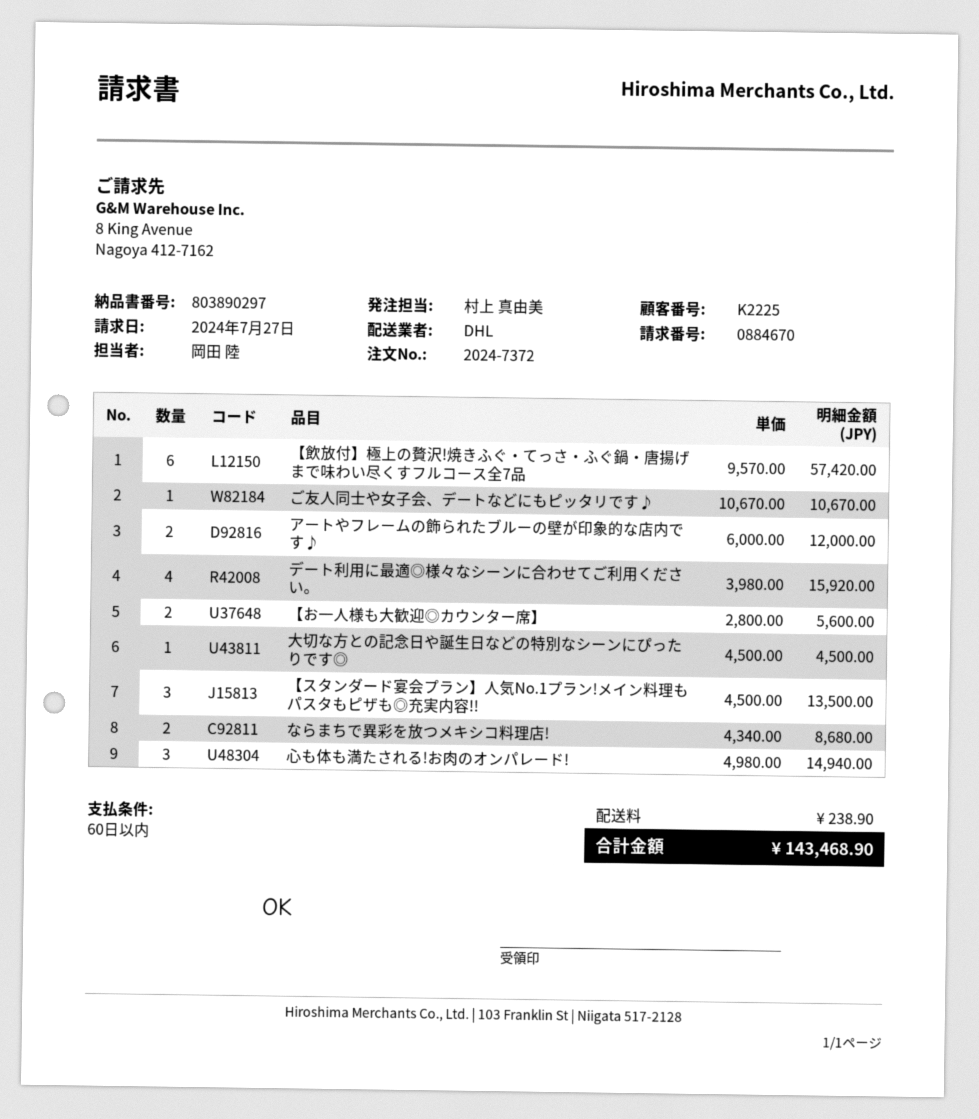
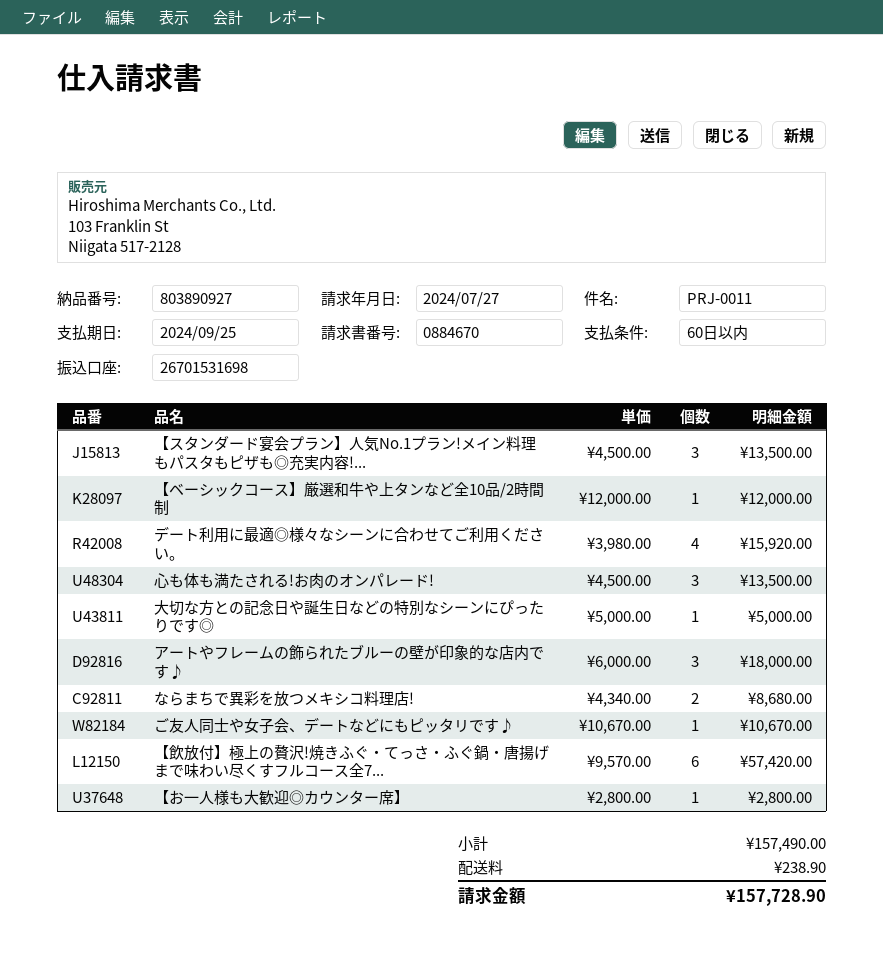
delivery note number: 803890297 -> 803890927
アートやフレームの飾られたブルーの壁が印象的な店内です♪: 2 x 6000.00 = 12000.00 -> 3 x 6000.00 = 18000.00
【お一人様も大歓迎◎カウンター席】: 2 x 2800.00 = 5600.00 -> 1 x 2800.00 = 2800.00
大切な方との記念日や誕生日などの特別なシーンにぴったりです◎: 1 x 4500.00 = 4500.00 -> 1 x 5000.00 = 5000.00
心も体も満たされる!お肉のオンパレード!: 3 x 4980.00 = 14940.00 -> 3 x 4500.00 = 13500.00
【ベーシックコース】厳選和牛や上タンなど全10品/2時間制: none -> 1 x 12000.00 = 12000.00
total: 143468.90 -> 157728.90

